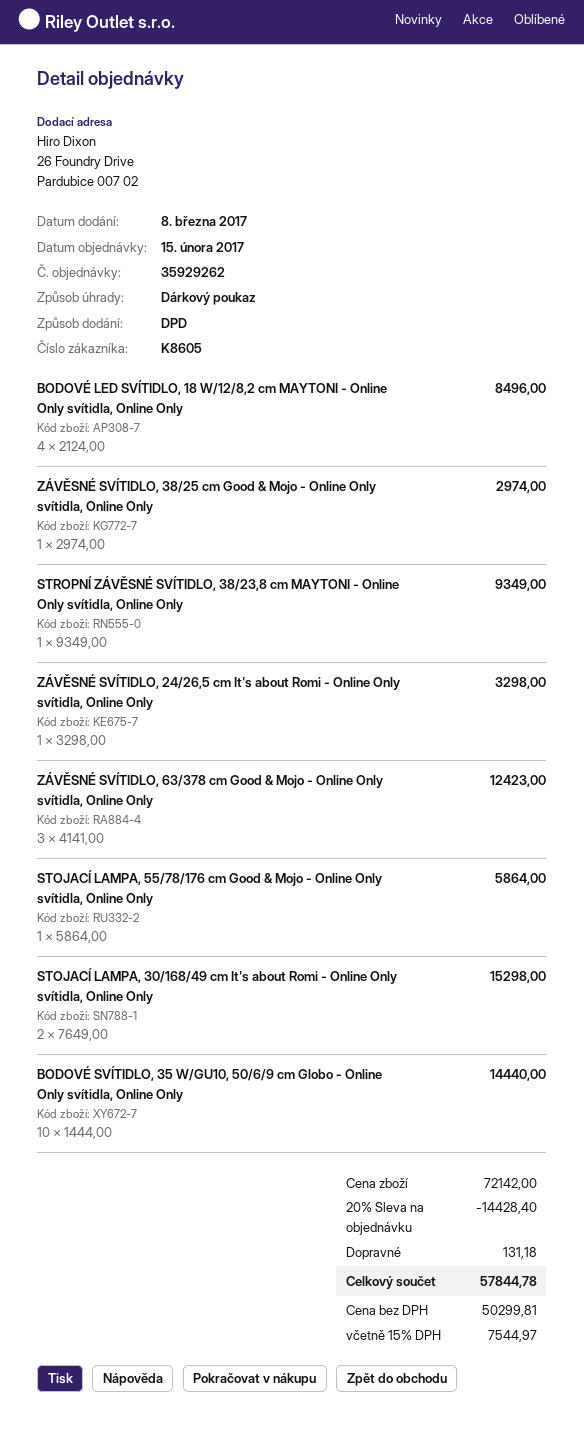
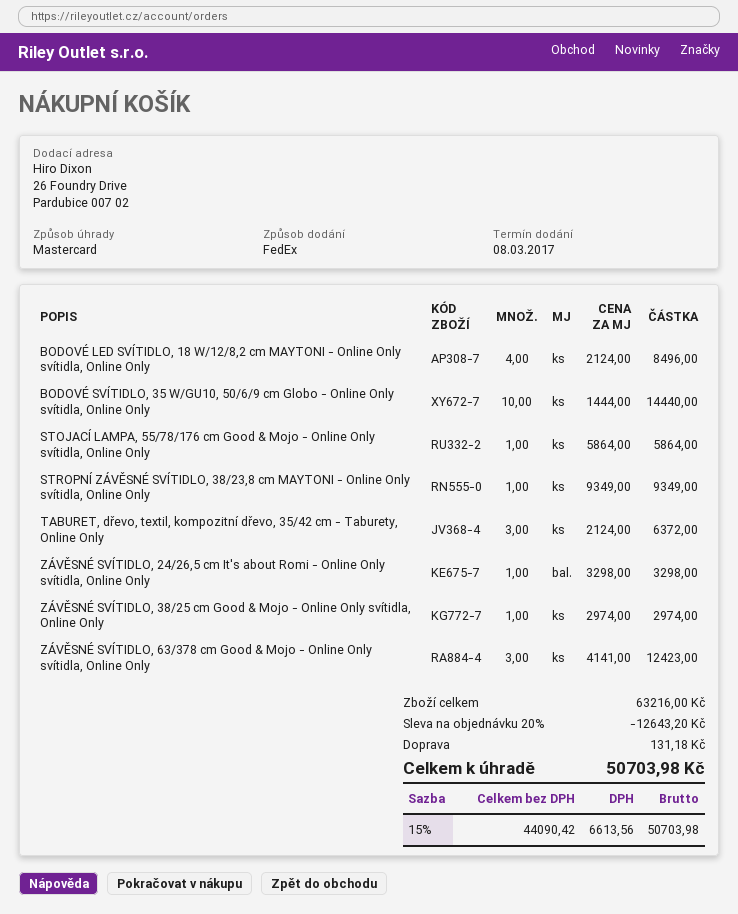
payment method: gift card -> Mastercard
shipping method: DPD -> FedEx
STOJACÍ LAMPA, 30/168/49 cm It's about Romi - Online Only svítidla, Online Only: 2 x 7649.00 = 15298.00 -> none
TABURET, dřevo, textil, kompozitní dřevo, 35/42 cm - Taburety, Online Only: none -> 3 x 2124.00 = 6372.00
subtotal: 72142.00 -> 63216.00
discount: 20% = 14428.40 -> 20% = 12643.20
net: 50299.81 -> 44090.42
tax: 15% = 7544.97 -> 15% = 6613.56
total: 57844.78 -> 50703.98

